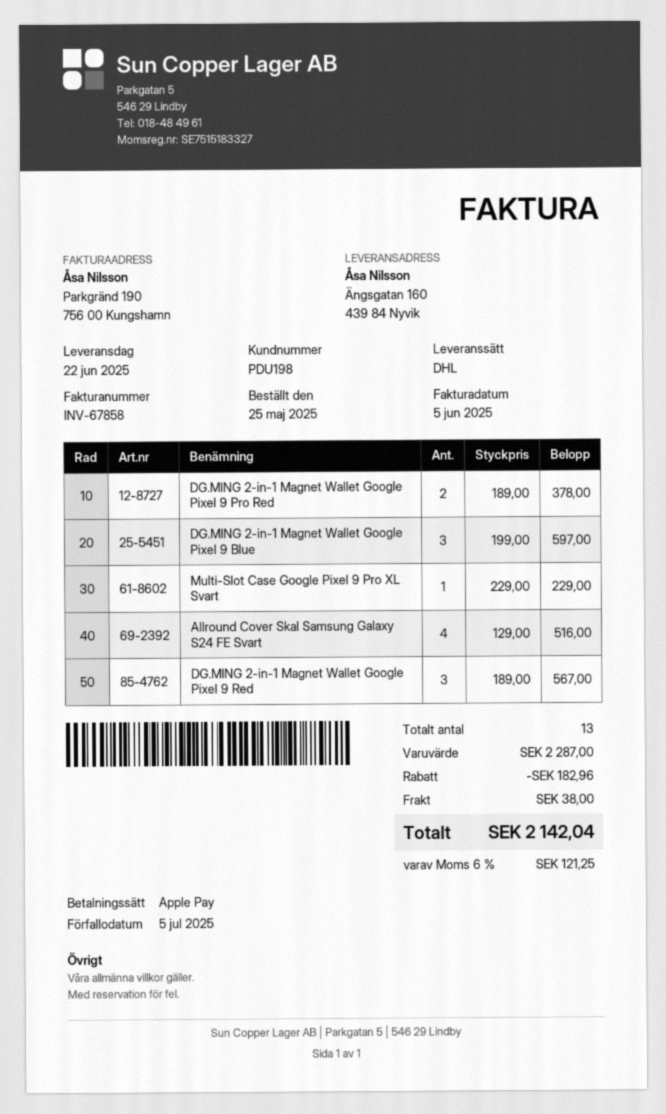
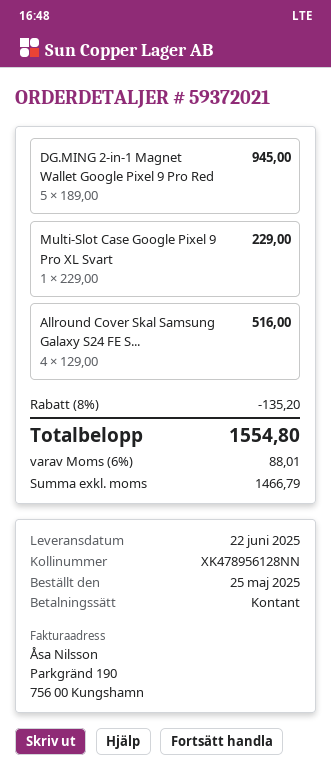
payment method: Apple Pay -> cash
DG.MING 2-in-1 Magnet Wallet Google Pixel 9 Pro Red: 2 x 189.00 = 378.00 -> 5 x 189.00 = 945.00
DG.MING 2-in-1 Magnet Wallet Google Pixel 9 Blue: 3 x 199.00 = 597.00 -> none
DG.MING 2-in-1 Magnet Wallet Google Pixel 9 Red: 3 x 189.00 = 567.00 -> none
discount: 182.96 -> 135.20
shipping: 38.00 -> none
tax: 6% = 121.25 -> 6% = 88.01
total: 2142.04 -> 1554.80

